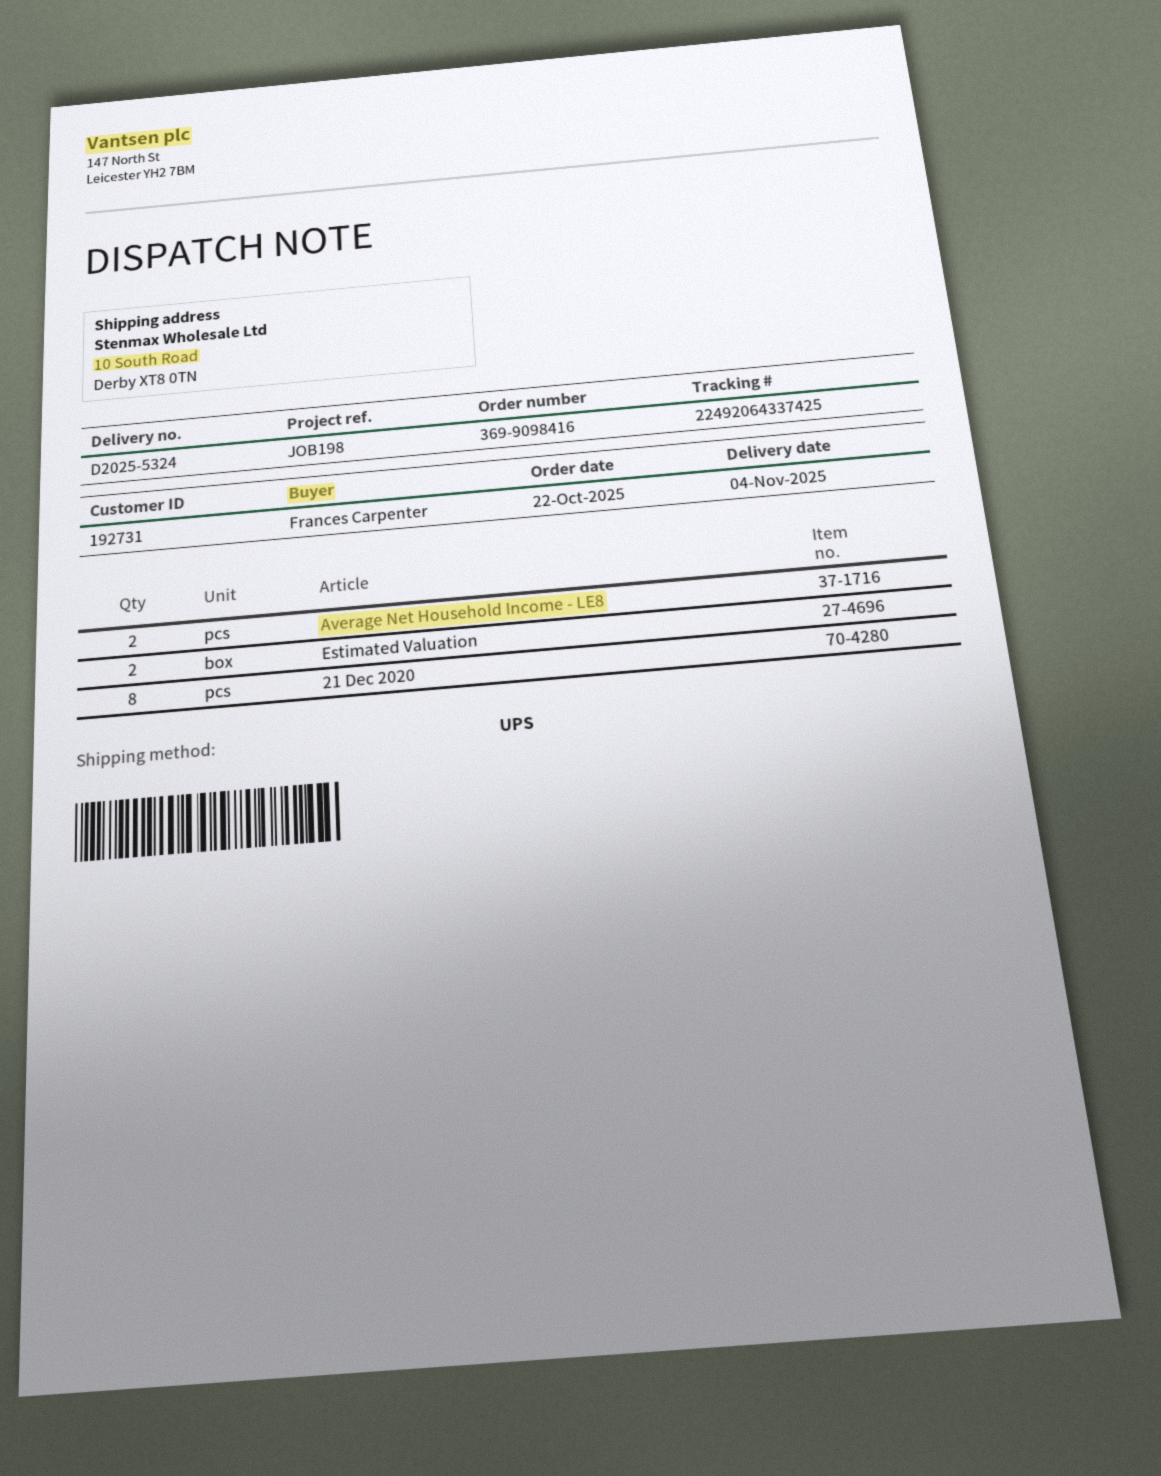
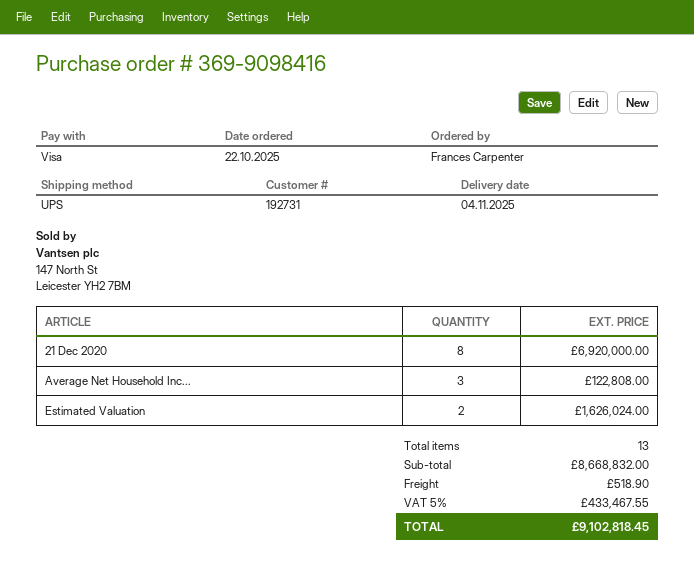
Average Net Household Income - LE8: 2 -> 3

